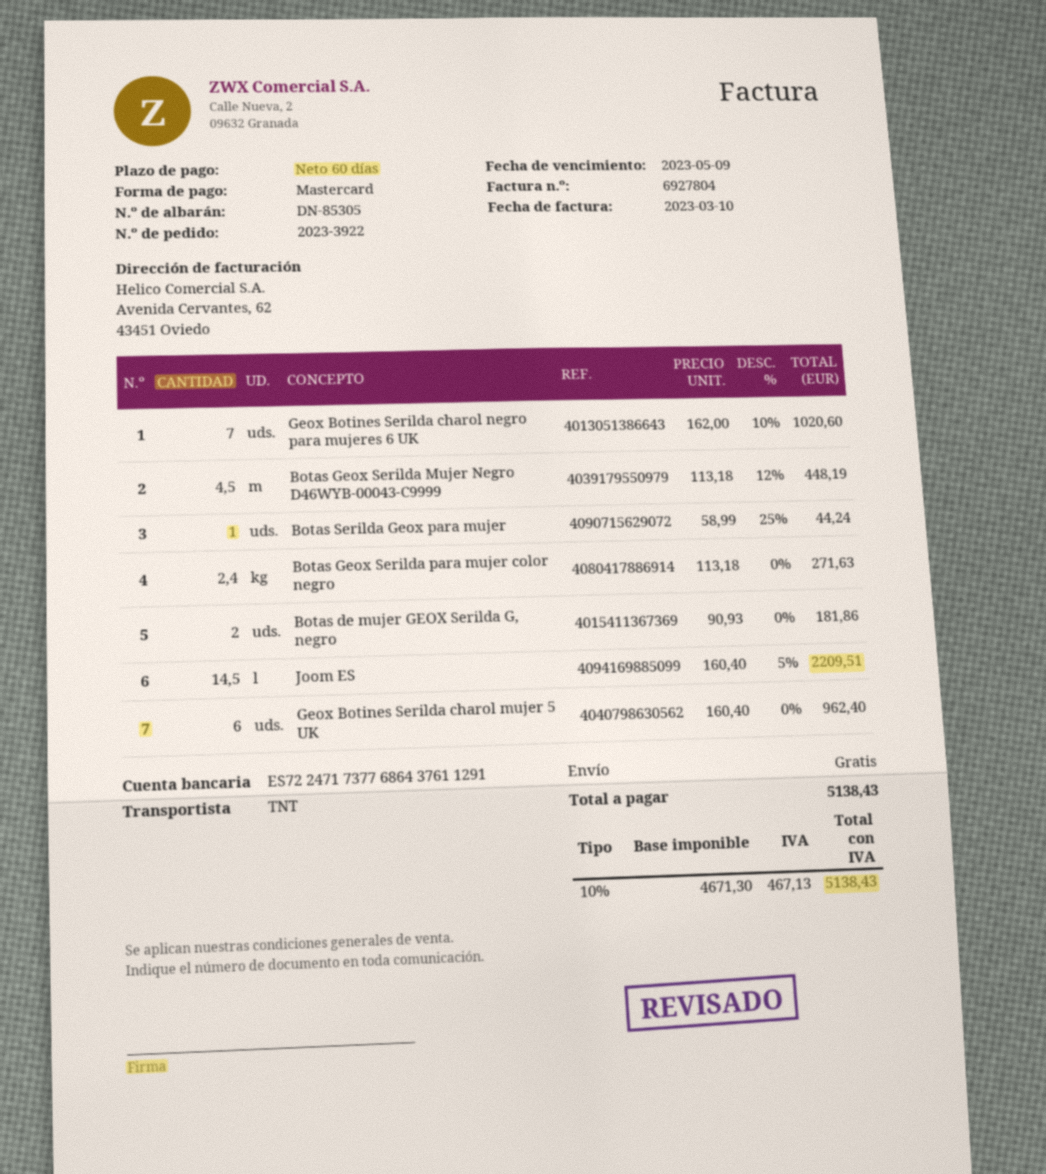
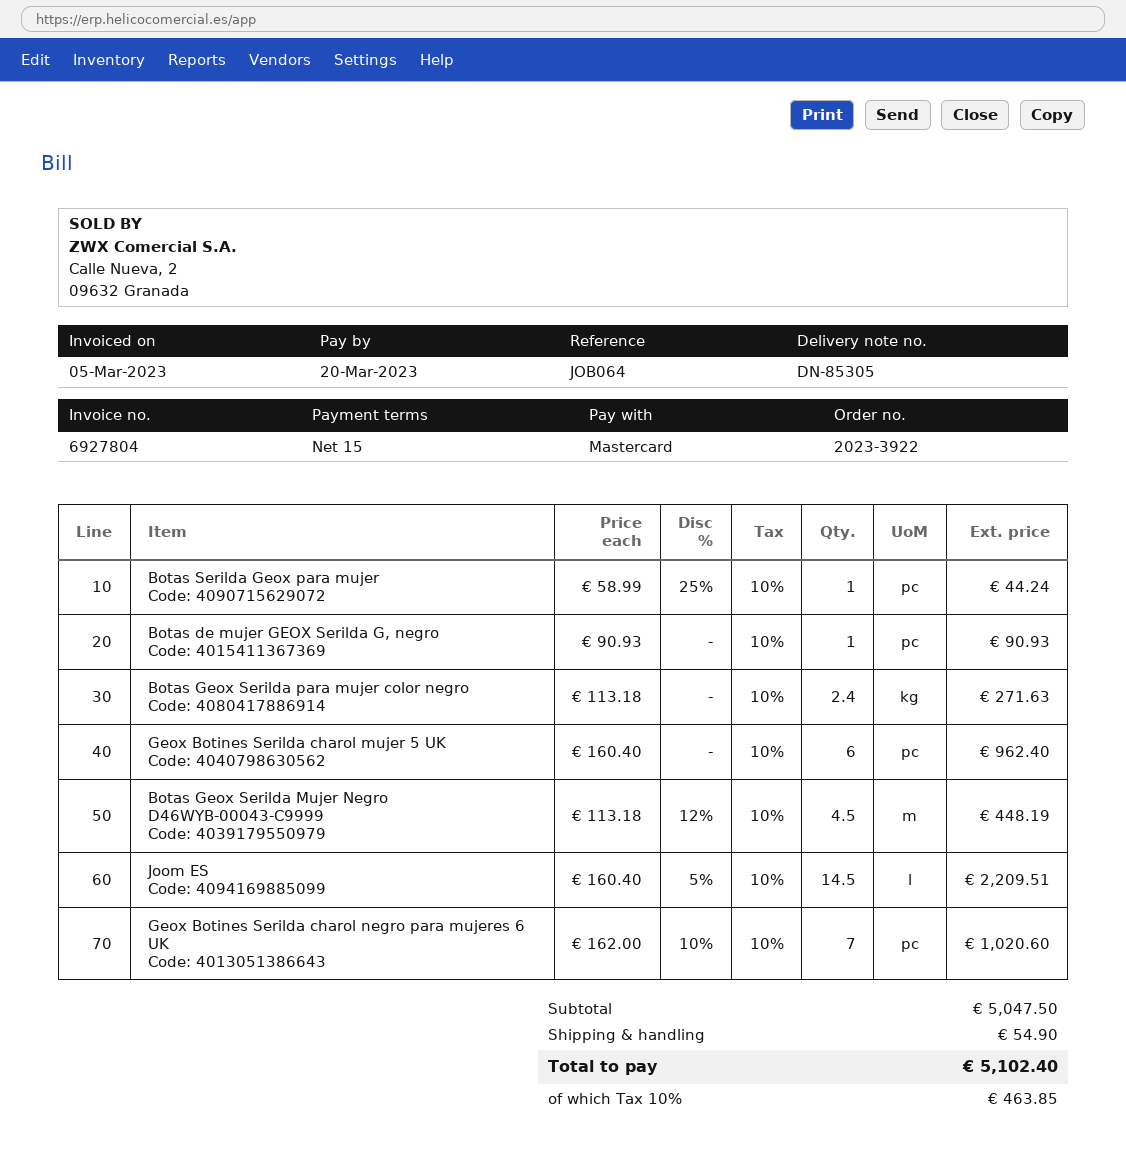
invoice date: 2023-03-10 -> 2023-03-05
payment terms: 60 days -> 15 days
due date: 2023-05-09 -> 2023-03-20
Botas de mujer GEOX Serilda G, negro: 2 x 90.93 = 181.86 -> 1 x 90.93 = 90.93
shipping: 0.00 -> 54.90
tax: 10% = 467.13 -> 10% = 463.85
total: 5138.43 -> 5102.40

